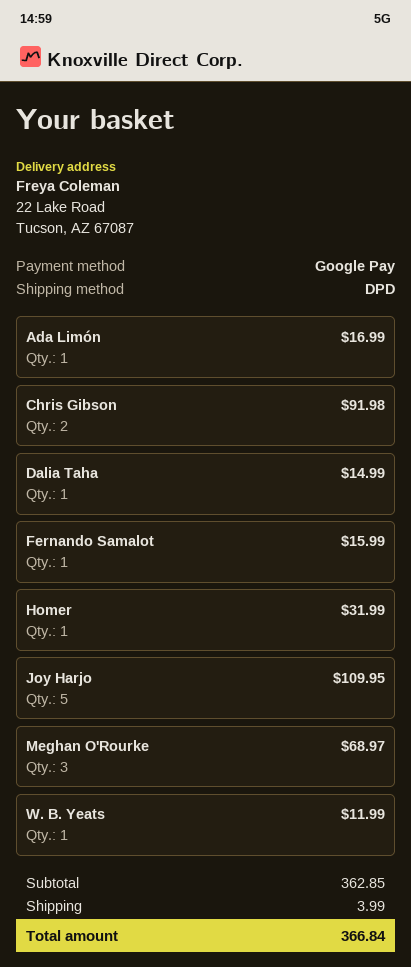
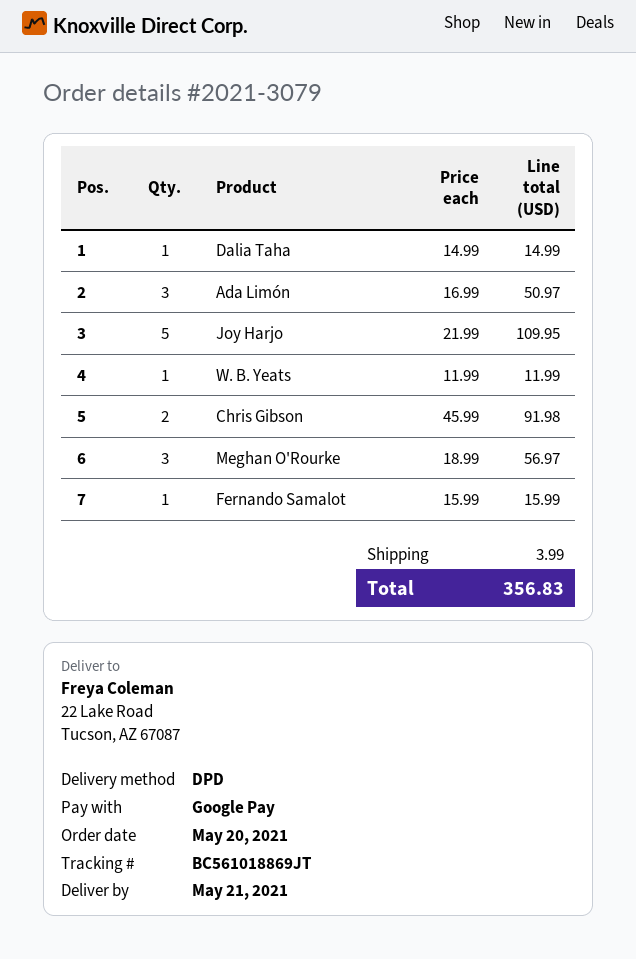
Ada Limón: 1 for 16.99 -> 3 for 50.97
Homer: 1 for 31.99 -> none
Meghan O'Rourke: 3 for 68.97 -> 3 for 56.97
total: 366.84 -> 356.83

